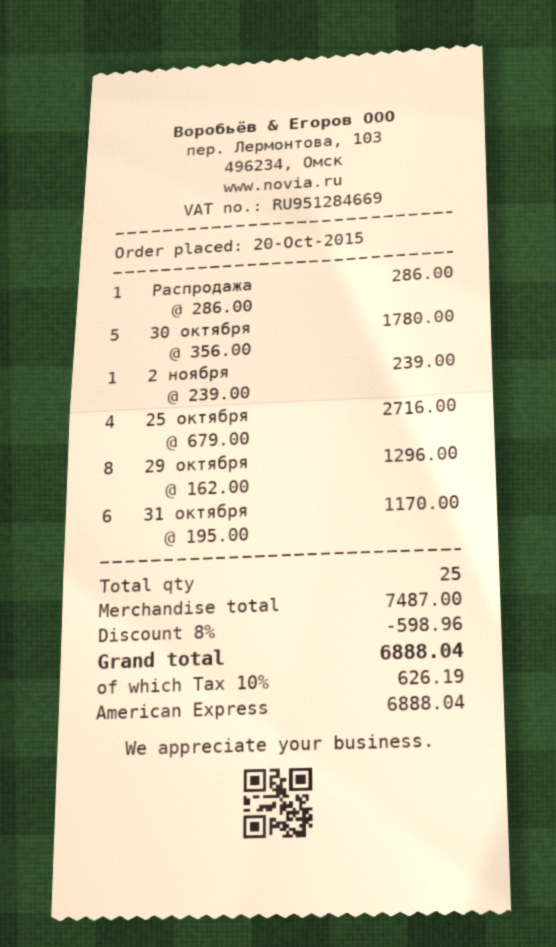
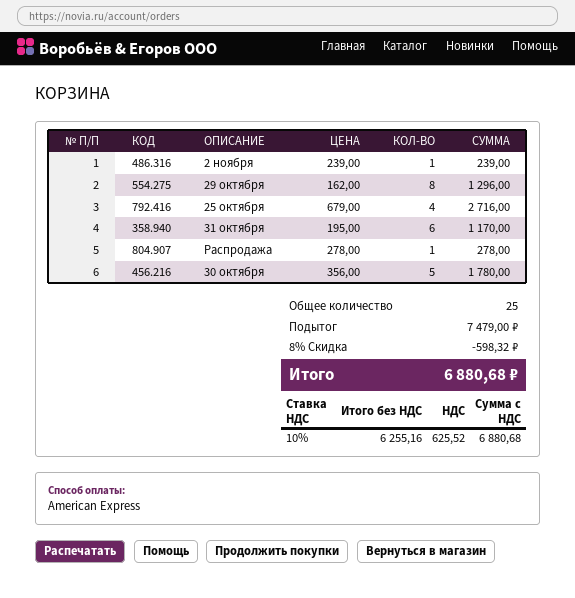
Распродажа: 1 x 286.00 = 286.00 -> 1 x 278.00 = 278.00
subtotal: 7487.00 -> 7479.00
discount: 8% = 598.96 -> 8% = 598.32
tax: 10% = 626.19 -> 10% = 625.52
total: 6888.04 -> 6880.68

